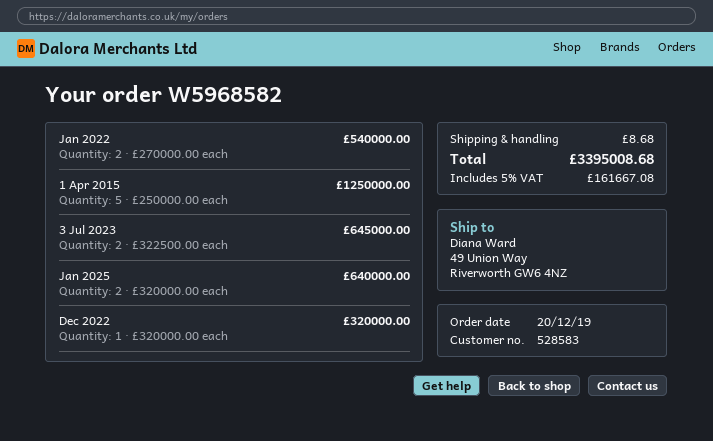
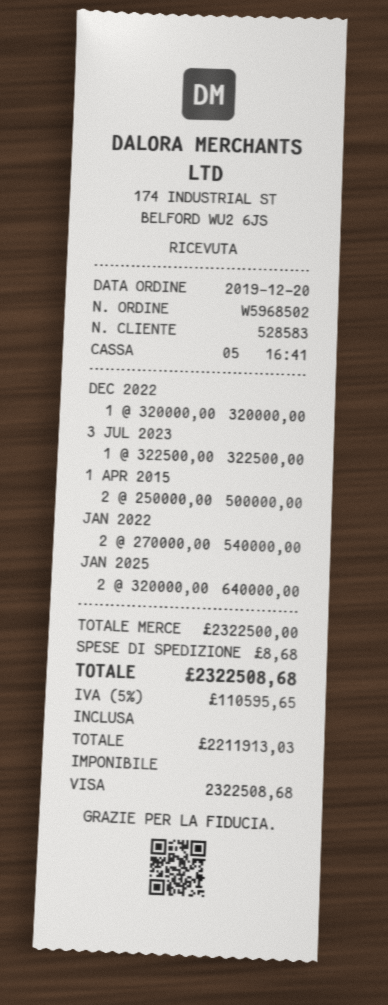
order number: W5968582 -> W5968502
1 Apr 2015: 5 x 250000.00 = 1250000.00 -> 2 x 250000.00 = 500000.00
3 Jul 2023: 2 x 322500.00 = 645000.00 -> 1 x 322500.00 = 322500.00
tax: 5% = 161667.08 -> 5% = 110595.65
total: 3395008.68 -> 2322508.68

